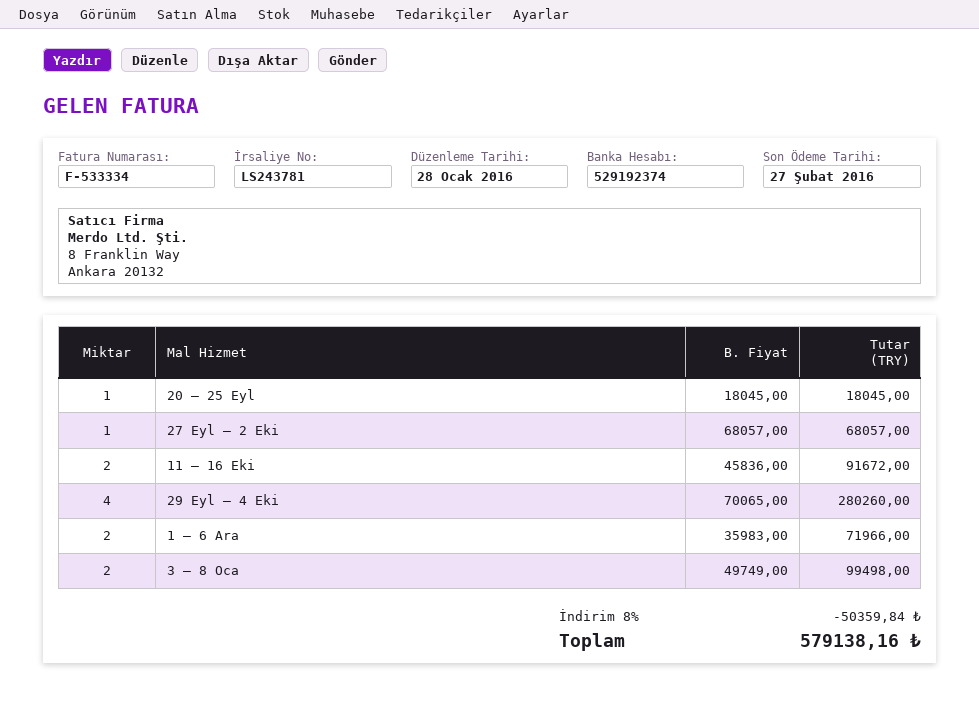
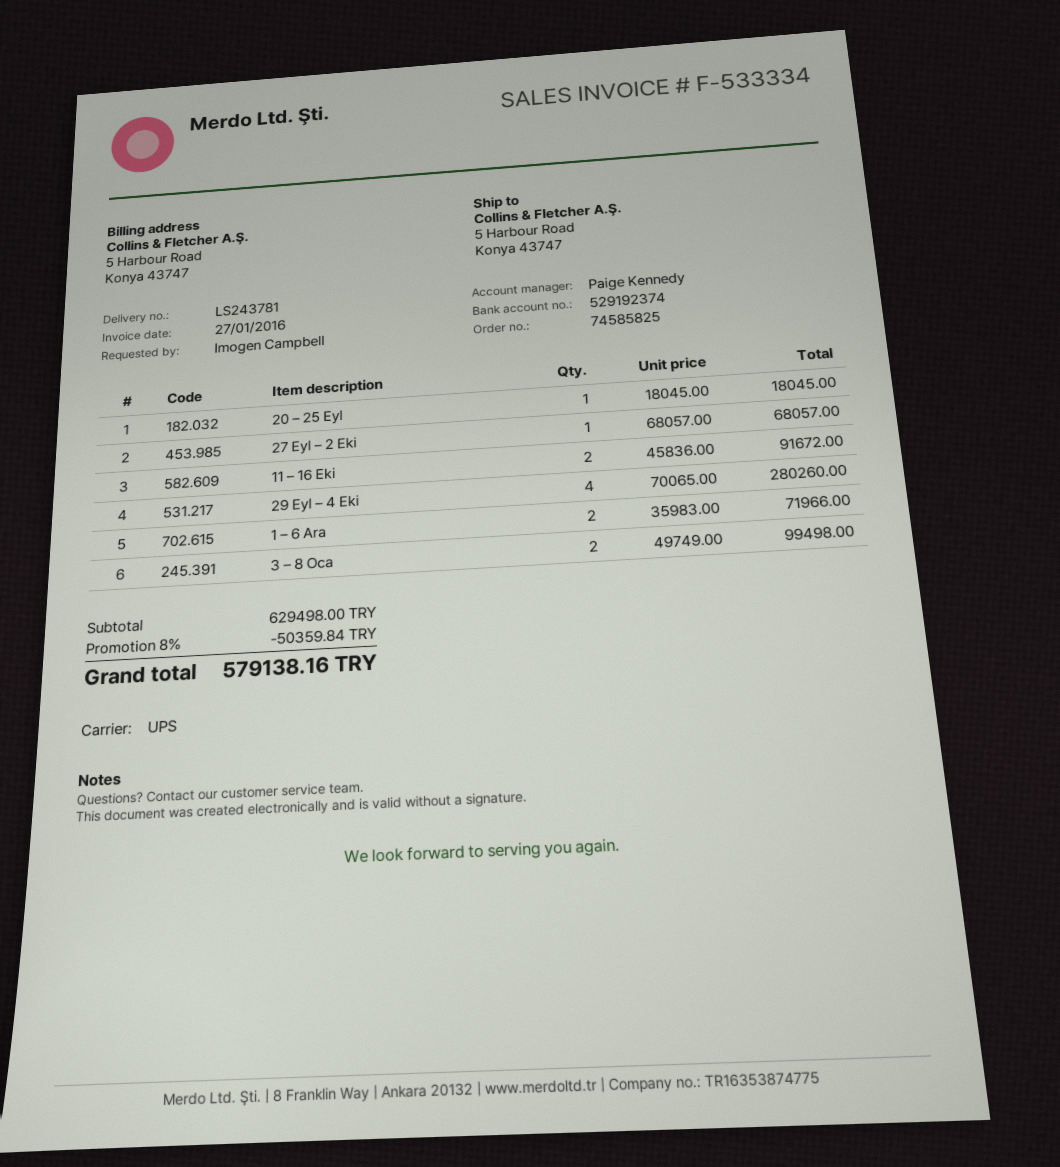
invoice date: 2016-01-28 -> 2016-01-27

